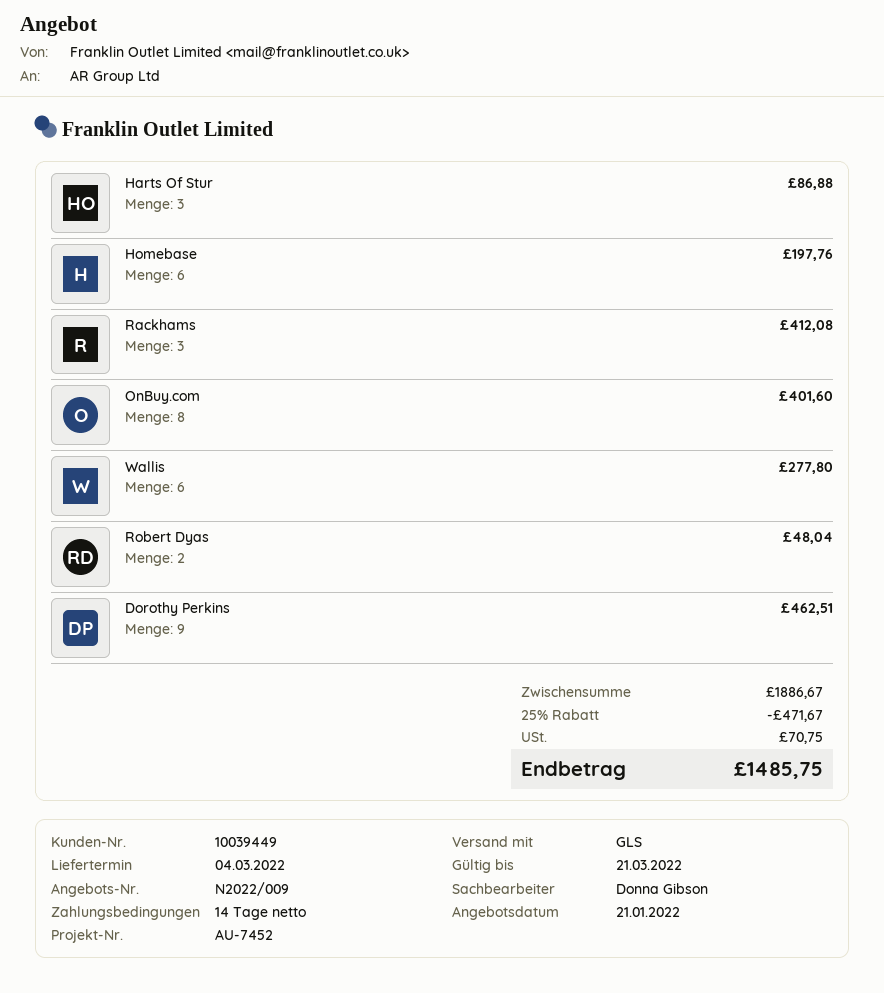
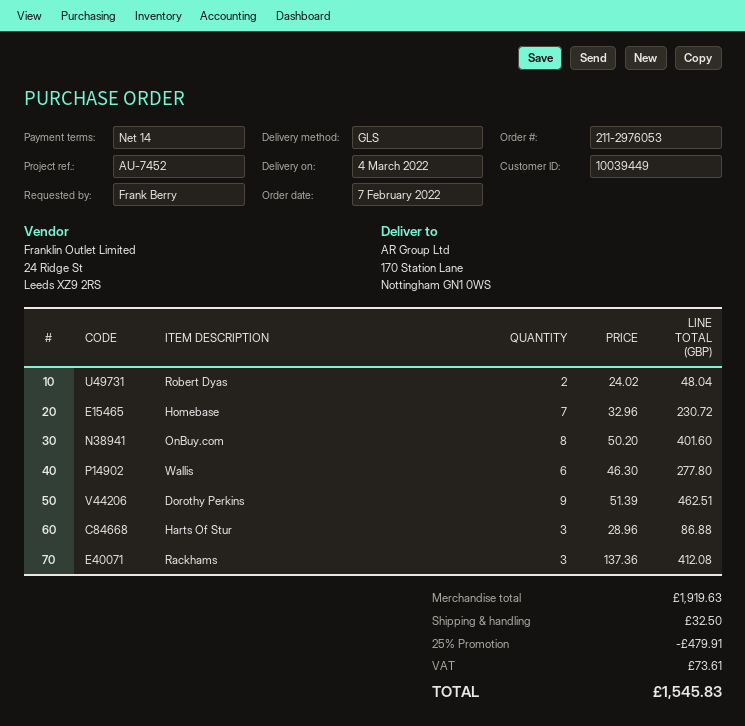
Homebase: 6 for 197.76 -> 7 for 230.72
subtotal: 1886.67 -> 1919.63
discount: 25% = 471.67 -> 25% = 479.91
shipping: none -> 32.50
tax: 70.75 -> 73.61
total: 1485.75 -> 1545.83

